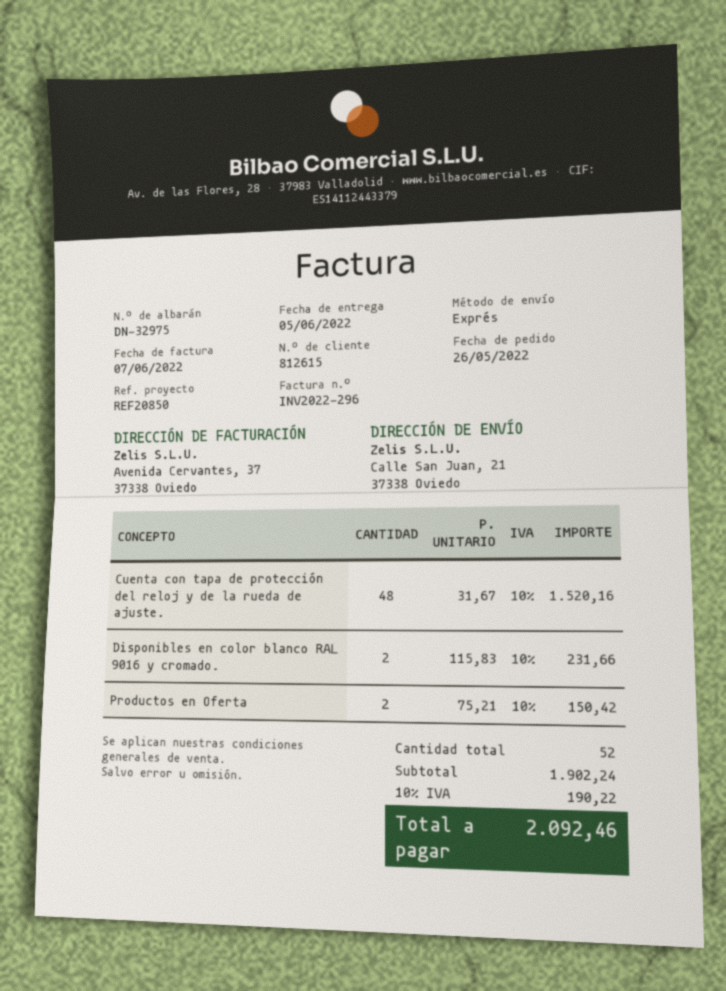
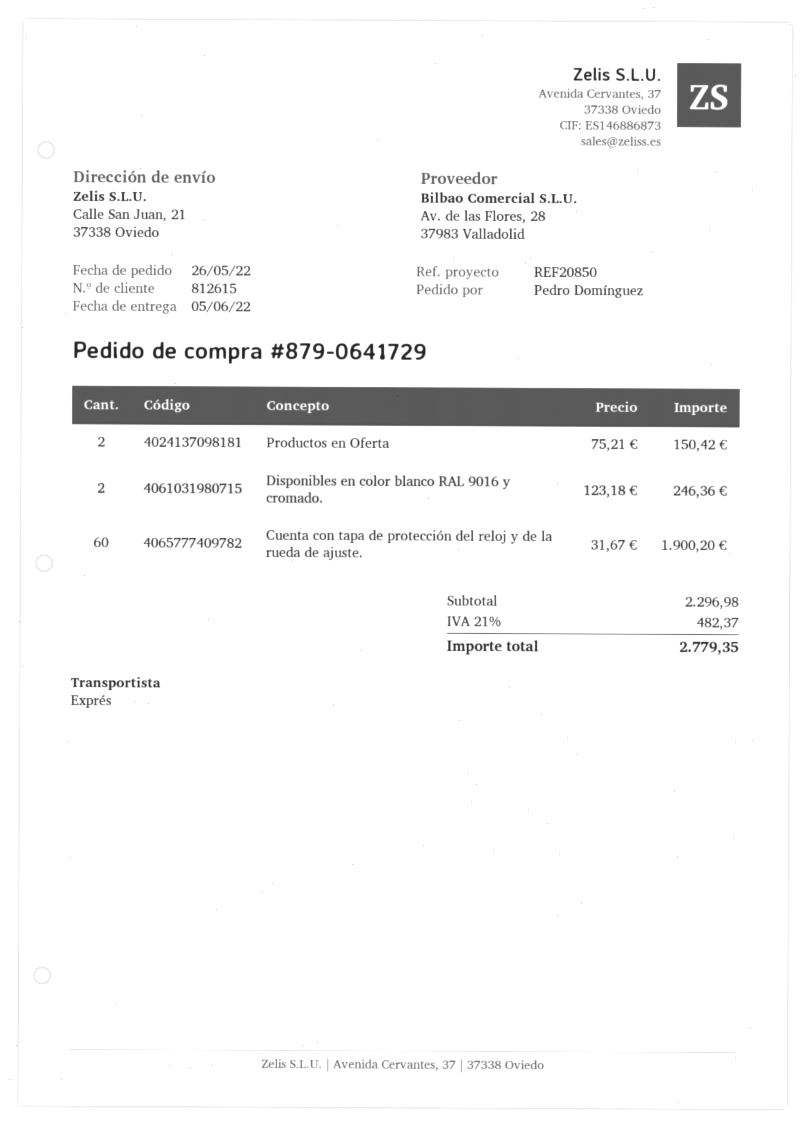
Cuenta con tapa de protección del reloj y de la rueda de ajuste.: 48 x 31.67 = 1520.16 -> 60 x 31.67 = 1900.20
Disponibles en color blanco RAL 9016 y cromado.: 2 x 115.83 = 231.66 -> 2 x 123.18 = 246.36
subtotal: 1902.24 -> 2296.98
tax: 10% = 190.22 -> 21% = 482.37
total: 2092.46 -> 2779.35

